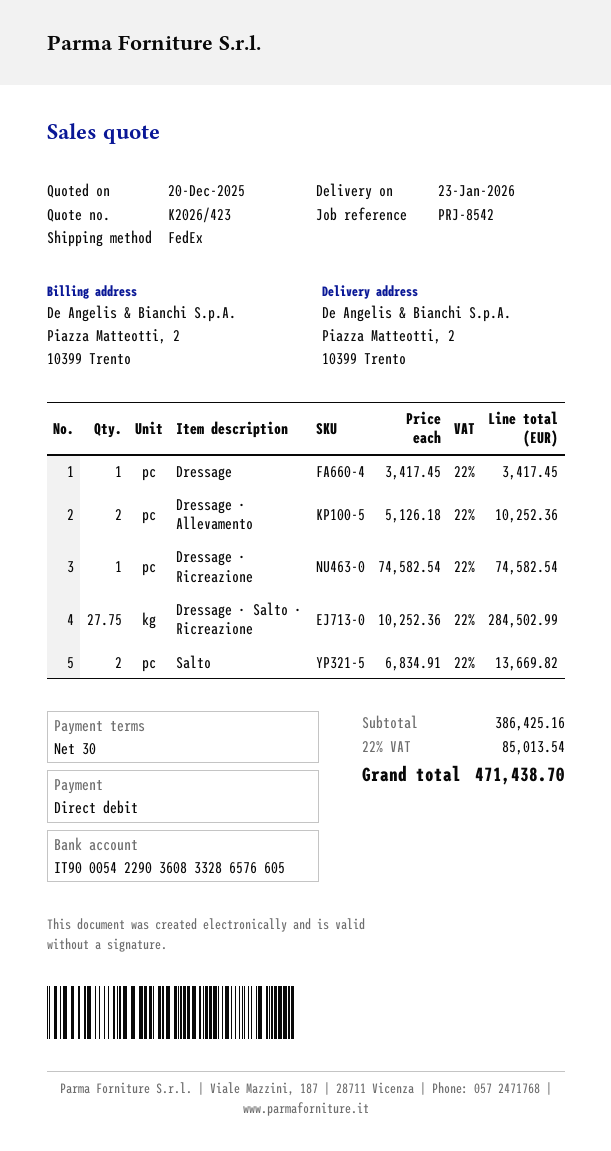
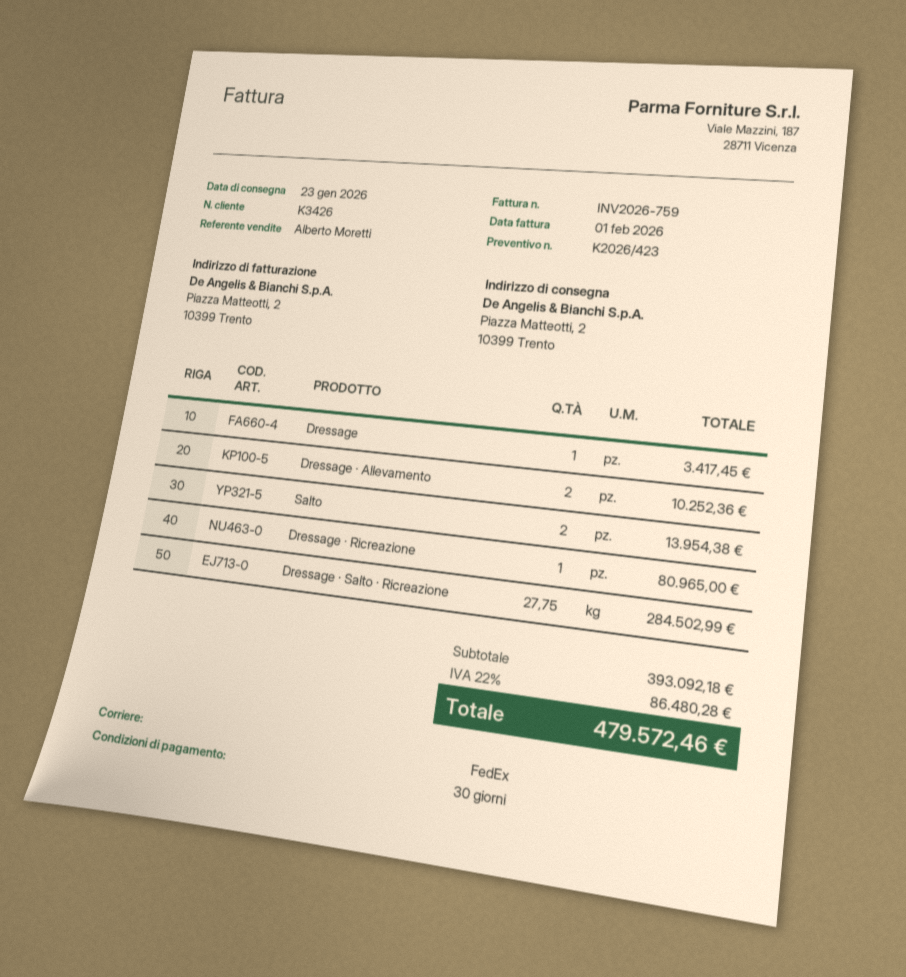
Dressage · Ricreazione: 1 for 74582.54 -> 1 for 80965.00
Salto: 2 for 13669.82 -> 2 for 13954.38
subtotal: 386425.16 -> 393092.18
tax: 22% = 85013.54 -> 22% = 86480.28
total: 471438.70 -> 479572.46

